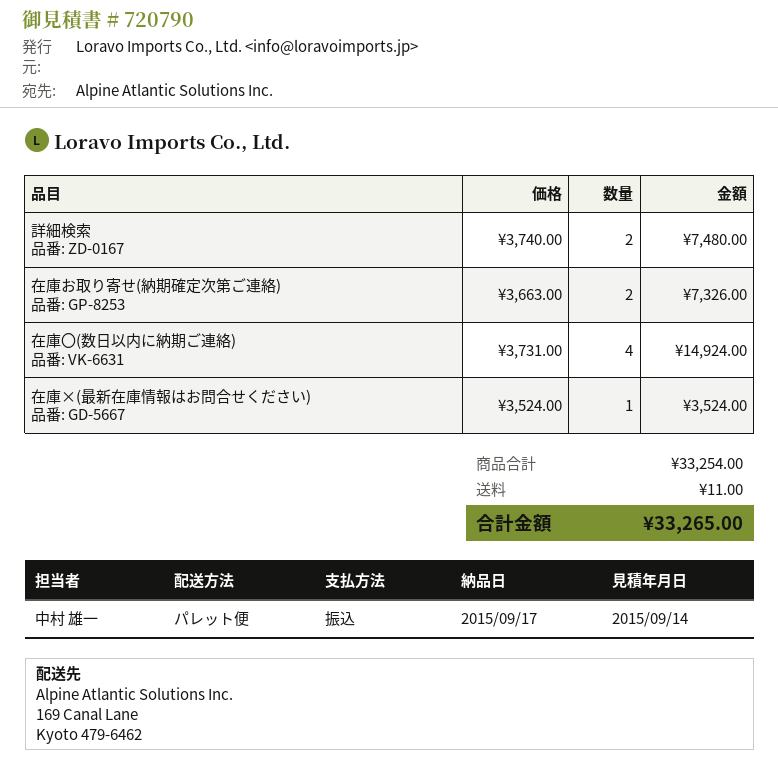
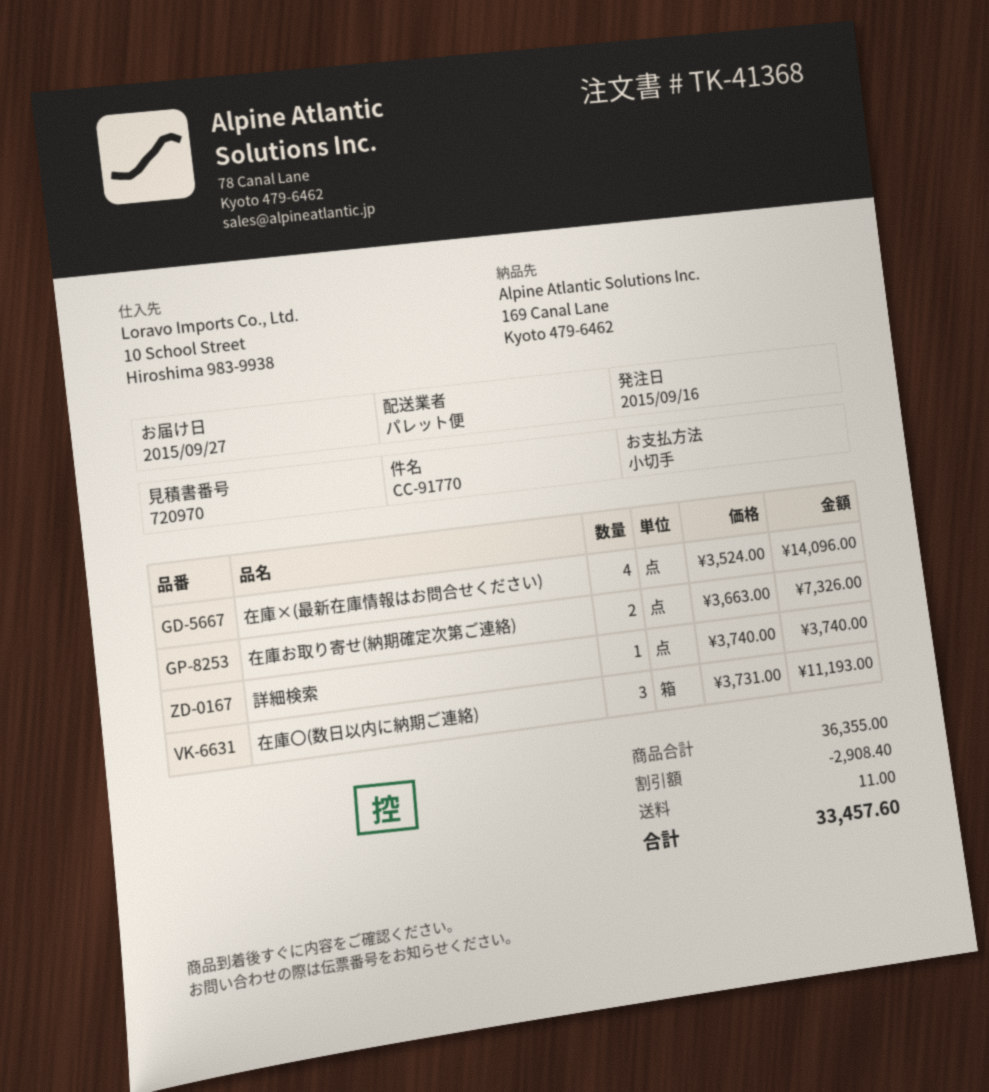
quote number: 720790 -> 720970
delivery date: 2015-09-17 -> 2015-09-27
payment method: bank transfer -> cheque
詳細検索: 2 x 3740.00 = 7480.00 -> 1 x 3740.00 = 3740.00
在庫〇(数日以内に納期ご連絡): 4 x 3731.00 = 14924.00 -> 3 x 3731.00 = 11193.00
在庫×(最新在庫情報はお問合せください): 1 x 3524.00 = 3524.00 -> 4 x 3524.00 = 14096.00
subtotal: 33254.00 -> 36355.00
discount: none -> 2908.40
total: 33265.00 -> 33457.60

